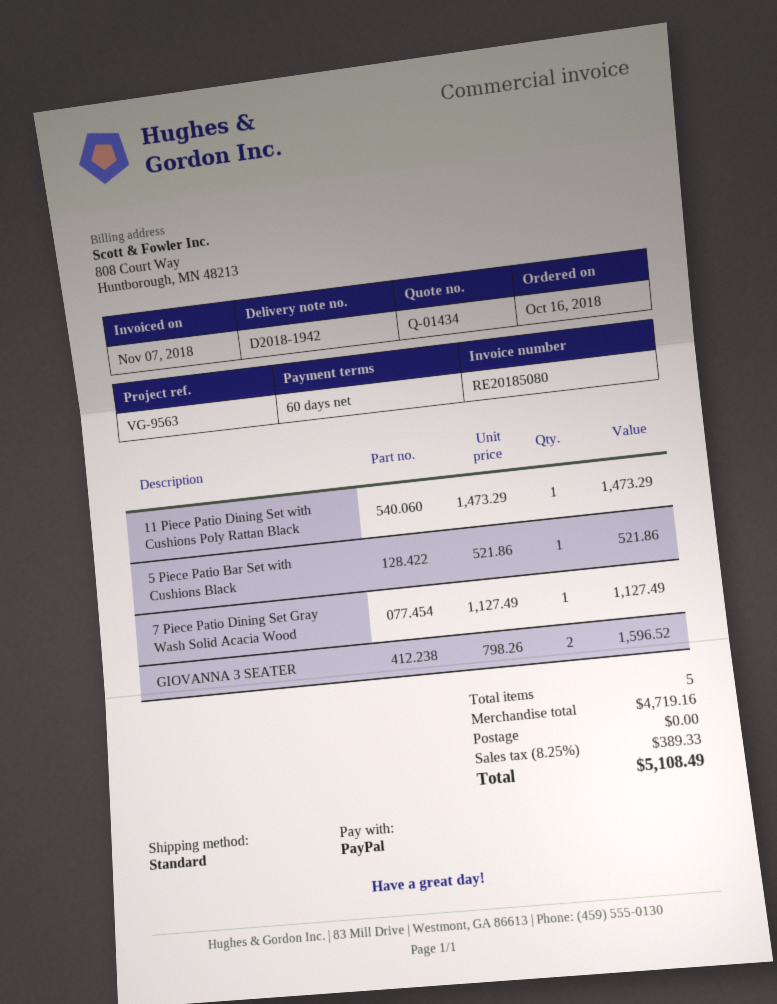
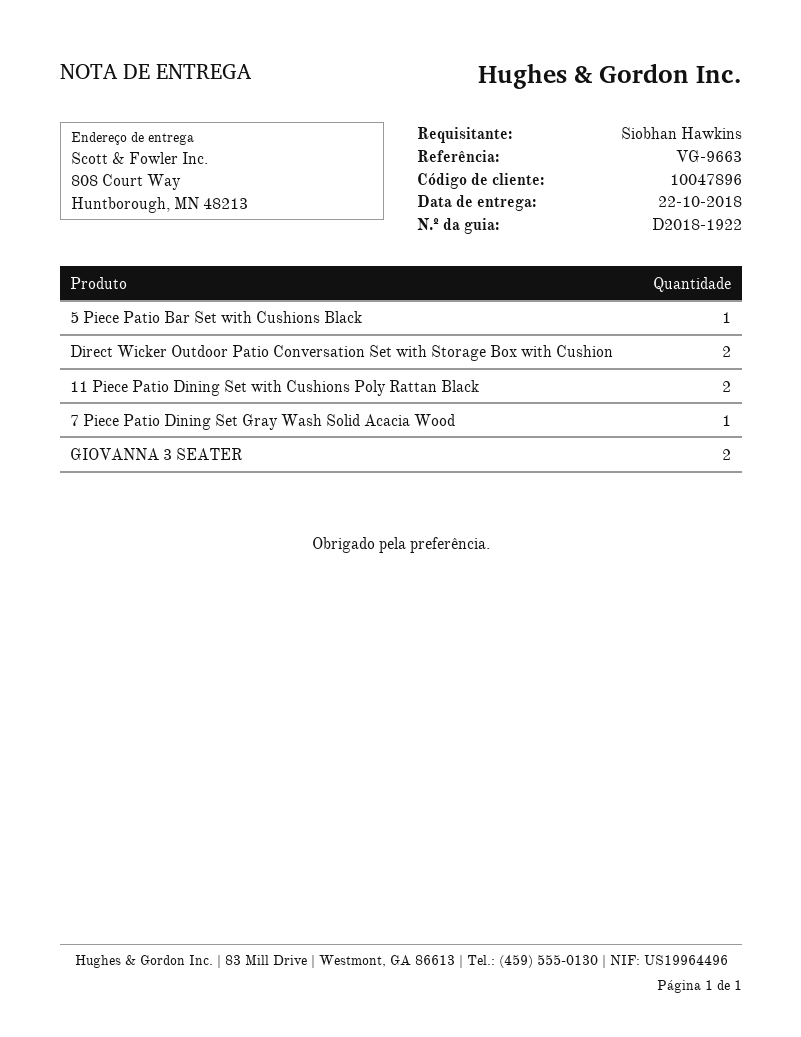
delivery note number: D2018-1942 -> D2018-1922
reference: VG-9563 -> VG-9663
11 Piece Patio Dining Set with Cushions Poly Rattan Black: 1 -> 2
Direct Wicker Outdoor Patio Conversation Set with Storage Box with Cushion: none -> 2

